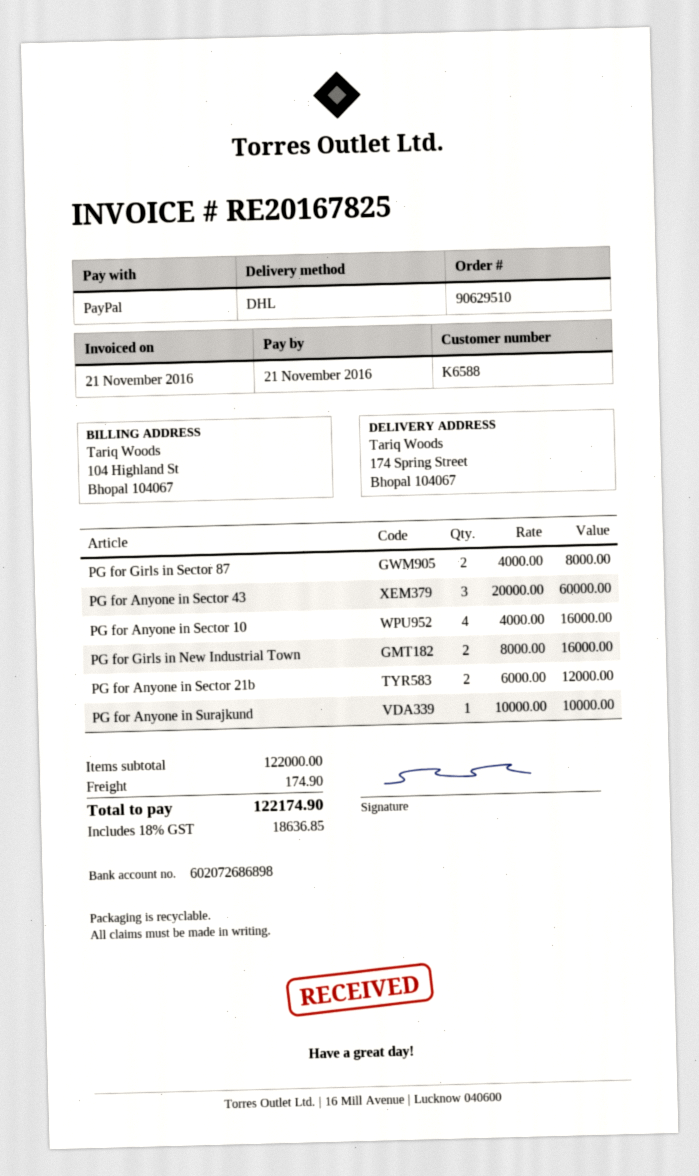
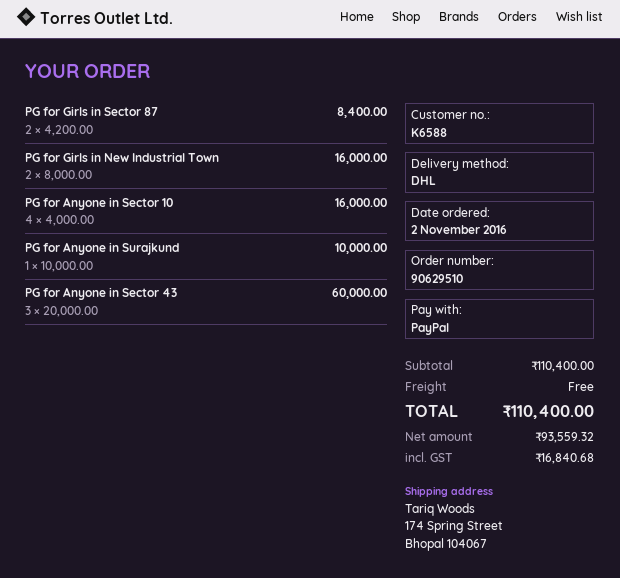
PG for Girls in Sector 87: 2 x 4000.00 = 8000.00 -> 2 x 4200.00 = 8400.00
PG for Anyone in Sector 21b: 2 x 6000.00 = 12000.00 -> none
subtotal: 122000.00 -> 110400.00
shipping: 174.90 -> 0.00
tax: 18636.85 -> 16840.68
total: 122174.90 -> 110400.00

